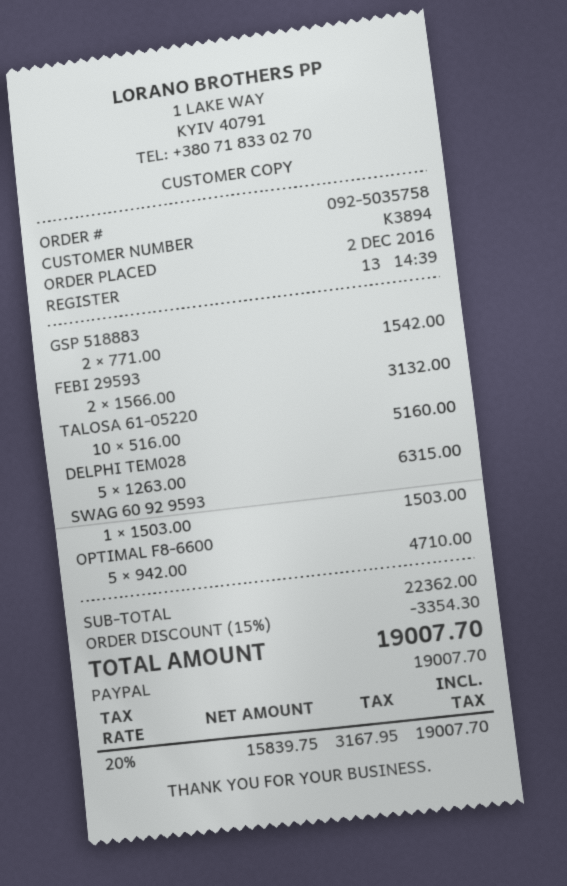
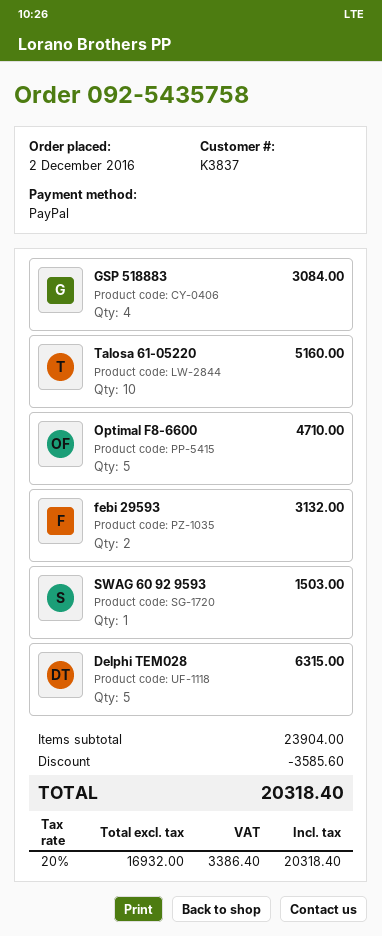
order number: 092-5035758 -> 092-5435758
customer number: K3894 -> K3837
GSP 518883: 2 for 1542.00 -> 4 for 3084.00
subtotal: 22362.00 -> 23904.00
discount: 3354.30 -> 3585.60
net: 15839.75 -> 16932.00
tax: 20% = 3167.95 -> 20% = 3386.40
total: 19007.70 -> 20318.40

